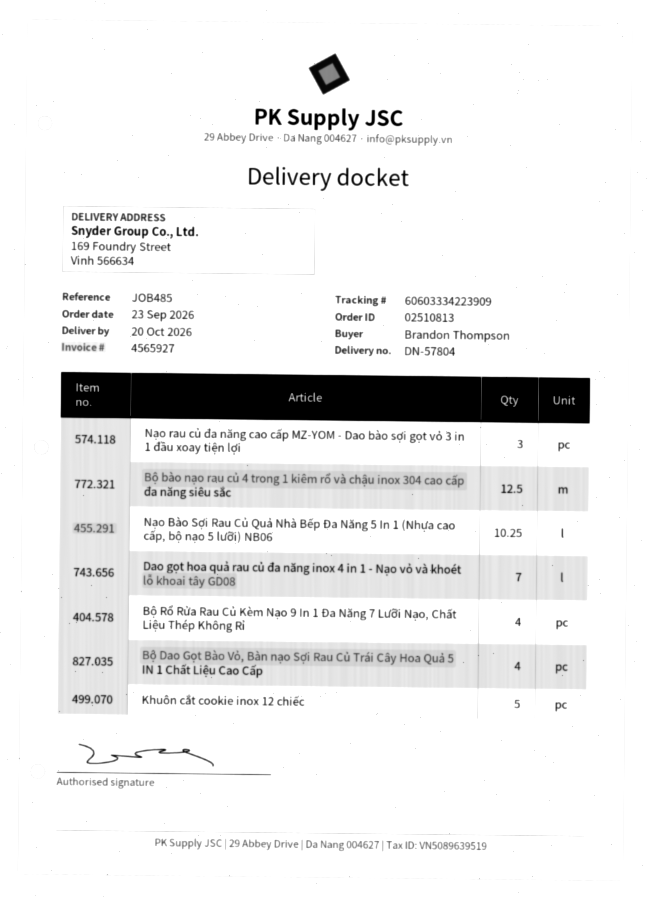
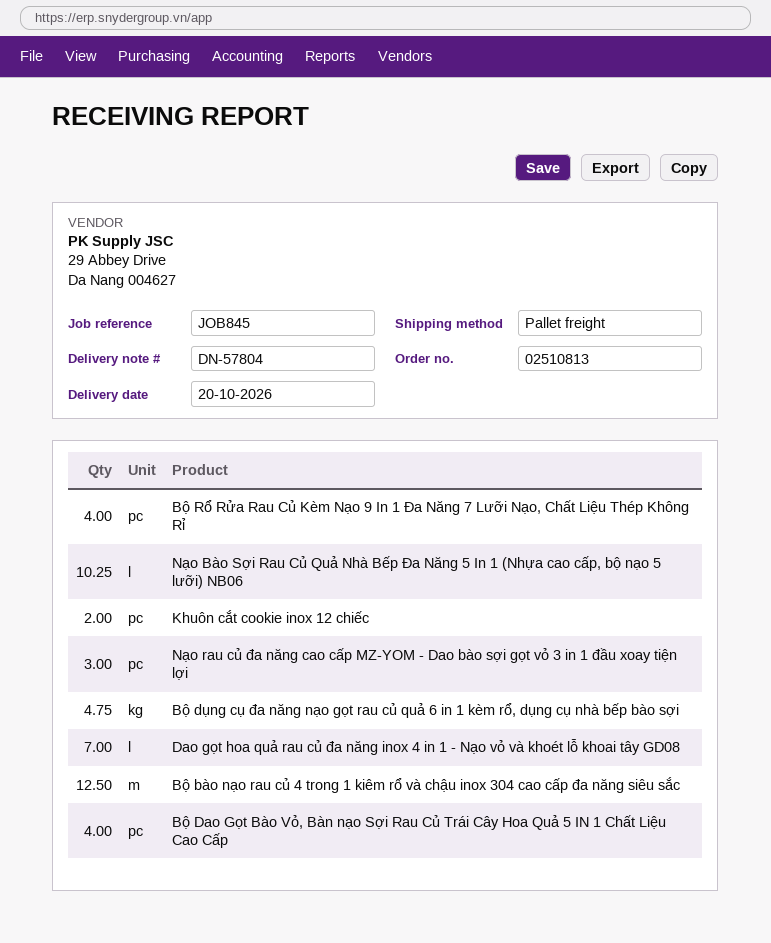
reference: JOB485 -> JOB845
Khuôn cắt cookie inox 12 chiếc: 5 -> 2
Bộ dụng cụ đa năng nạo gọt rau củ quả 6 in 1 kèm rổ, dụng cụ nhà bếp bào sợi: none -> 4.75

